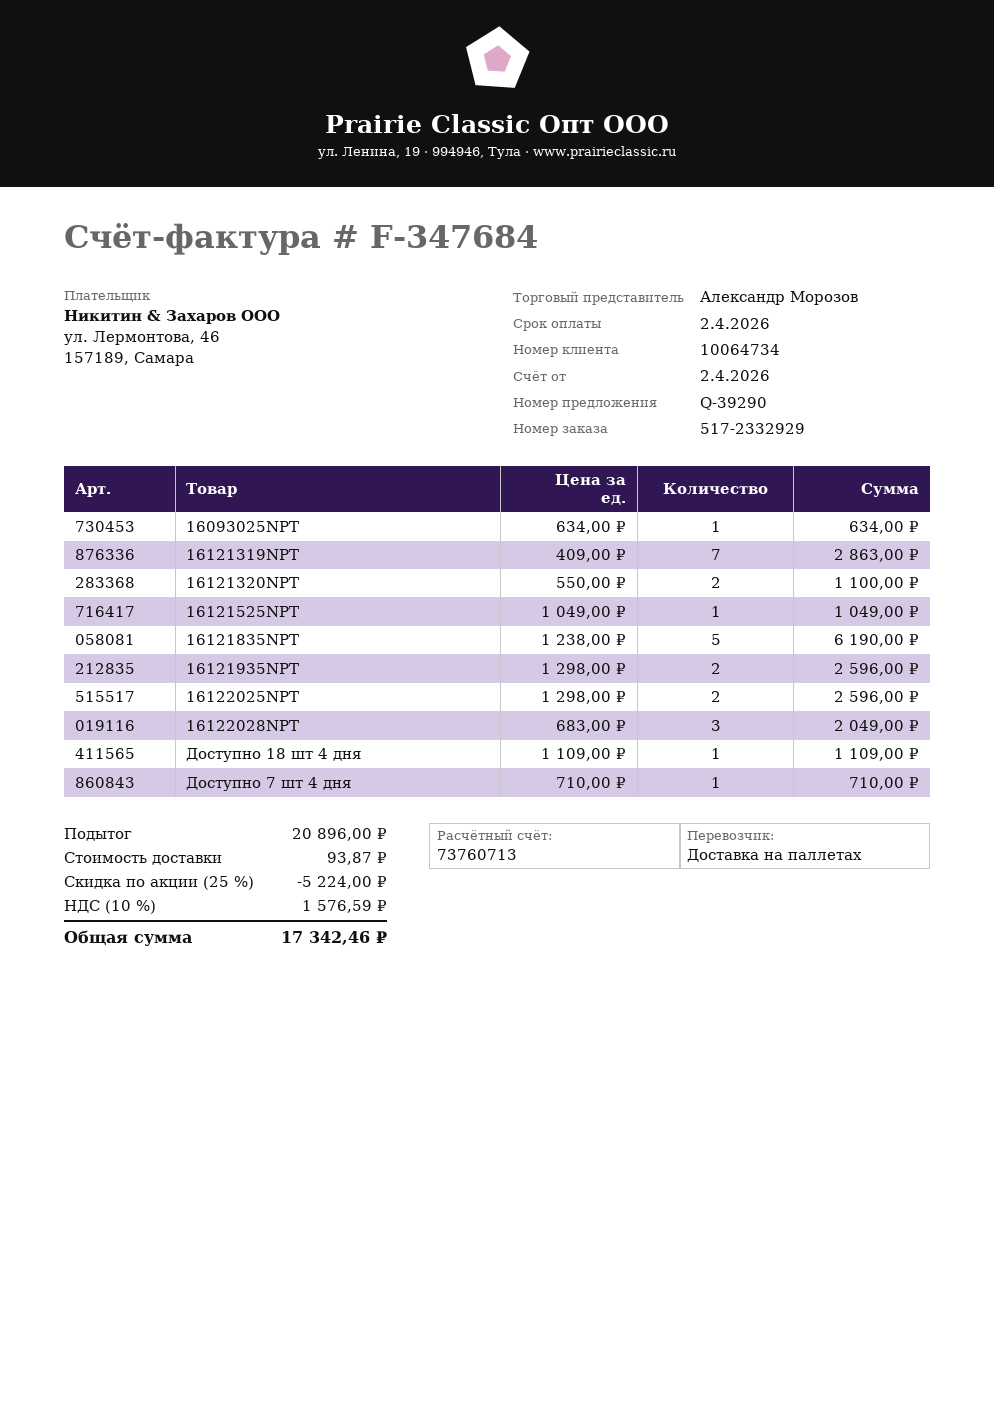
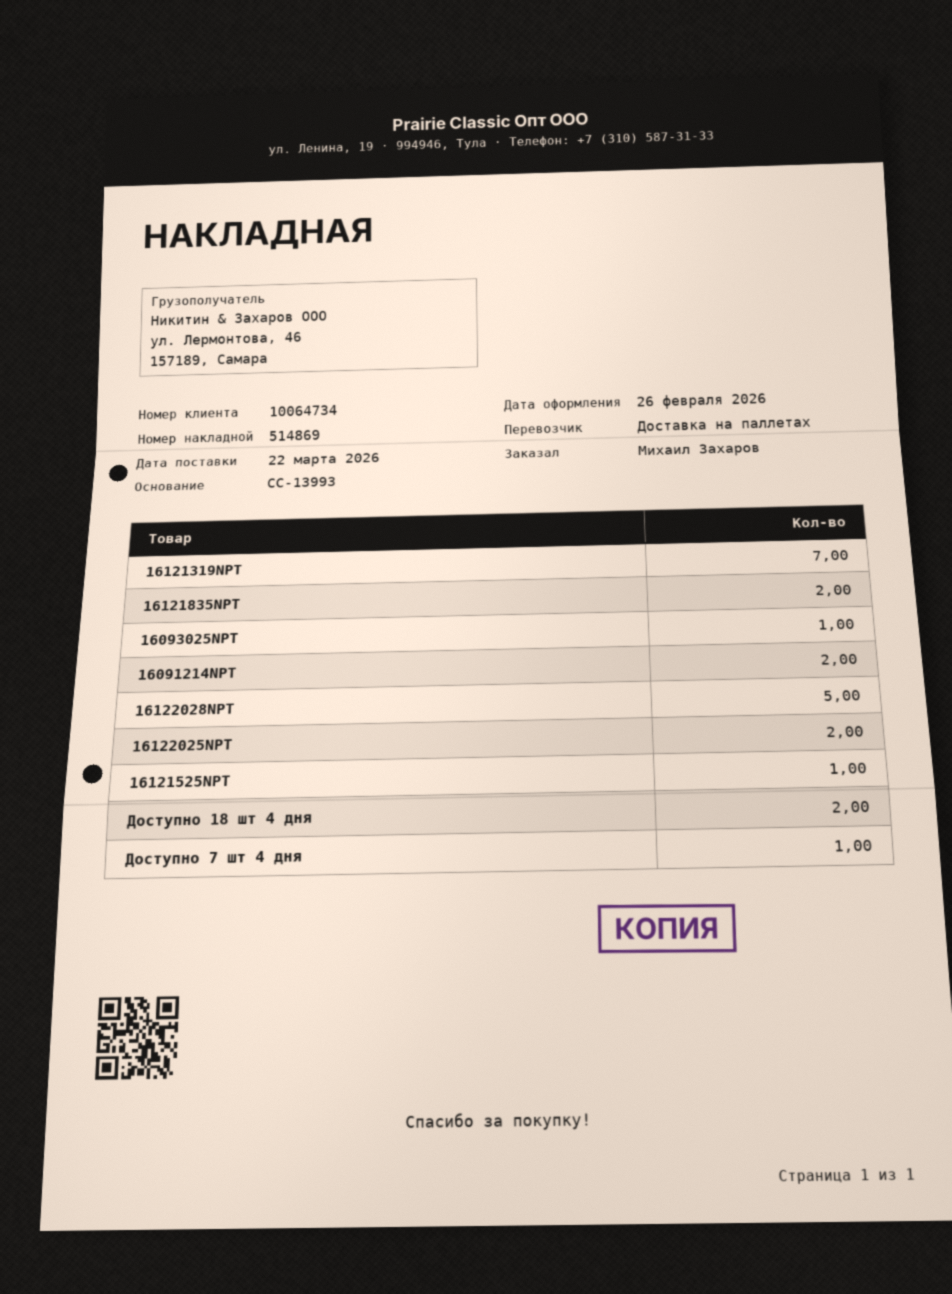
16121320NPT: 2 -> none
16121835NPT: 5 -> 2
16121935NPT: 2 -> none
16122028NPT: 3 -> 5
Доступно 18 шт 4 дня: 1 -> 2
16091214NPT: none -> 2

